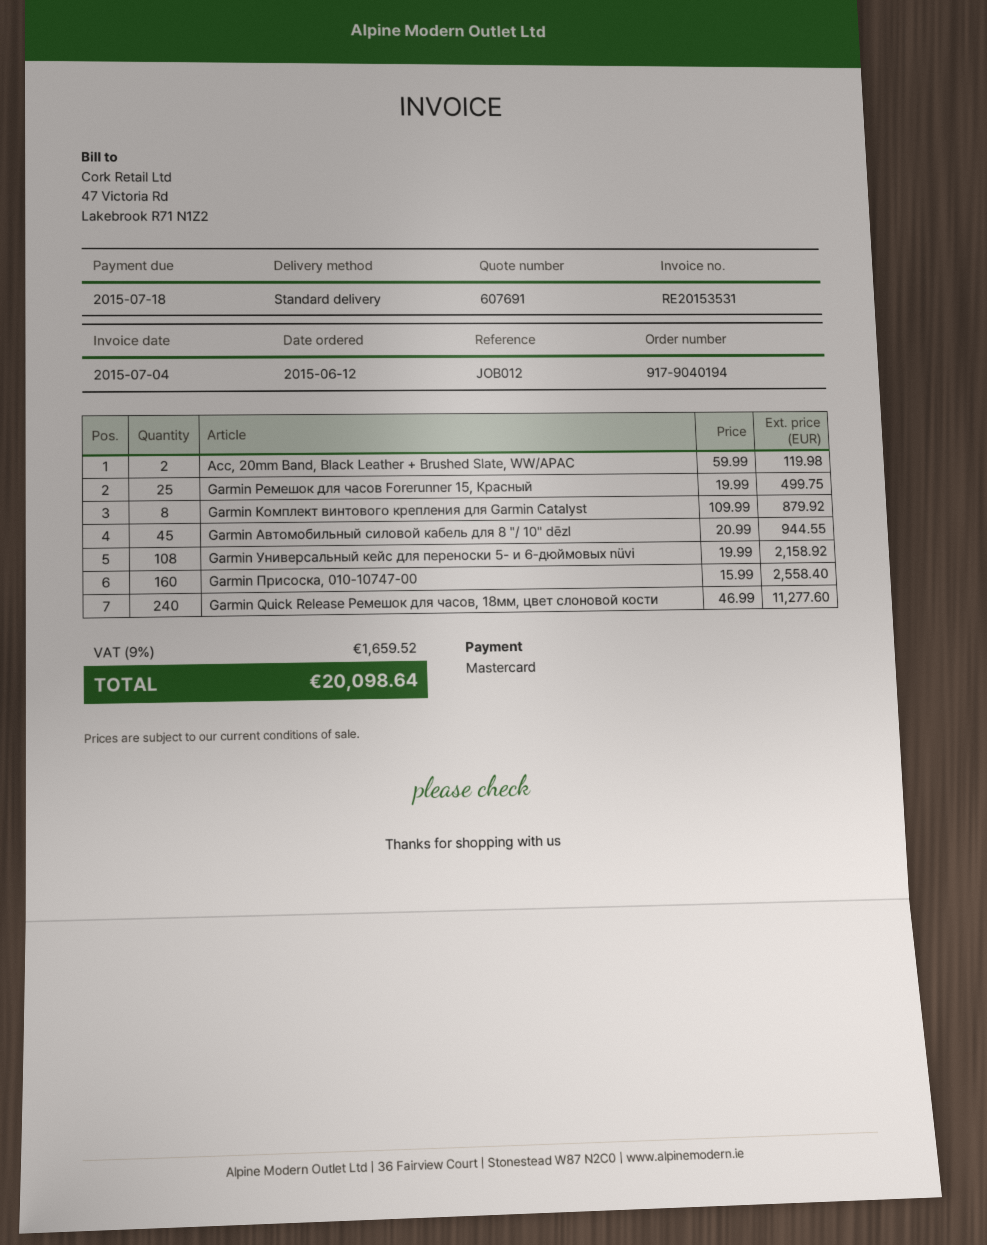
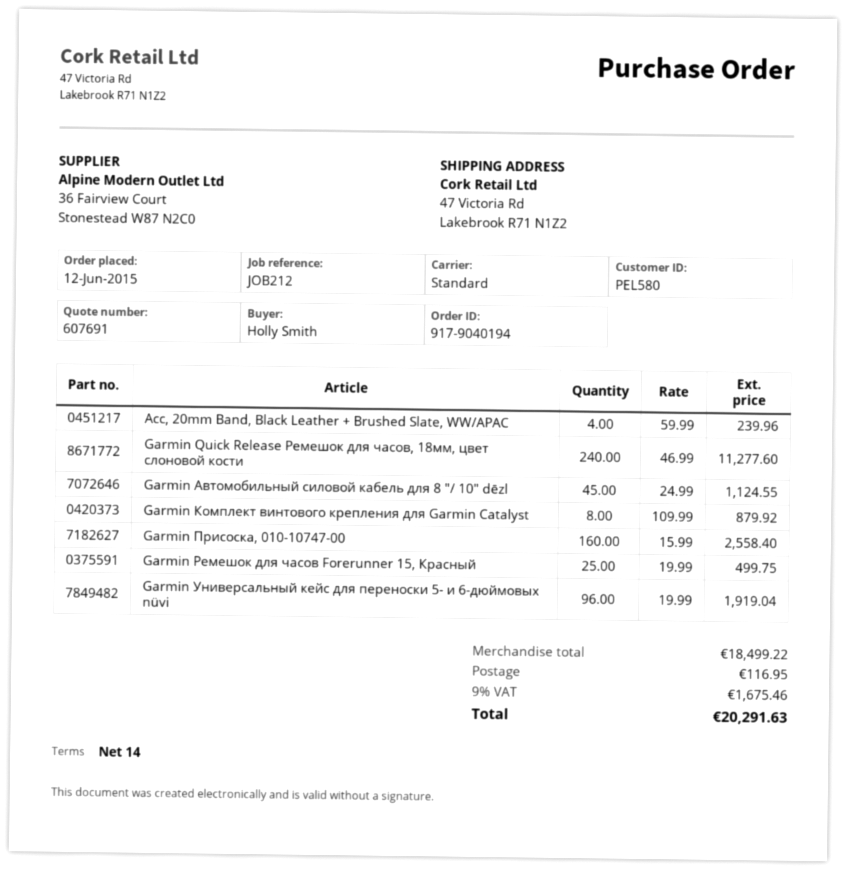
reference: JOB012 -> JOB212
Acc, 20mm Band, Black Leather + Brushed Slate, WW/APAC: 2 x 59.99 = 119.98 -> 4 x 59.99 = 239.96
Garmin Автомобильный силовой кабель для 8 "/ 10" dēzl: 45 x 20.99 = 944.55 -> 45 x 24.99 = 1124.55
Garmin Универсальный кейс для переноски 5- и 6-дюймовых nüvi: 108 x 19.99 = 2158.92 -> 96 x 19.99 = 1919.04
shipping: none -> 116.95
tax: 9% = 1659.52 -> 9% = 1675.46
total: 20098.64 -> 20291.63

